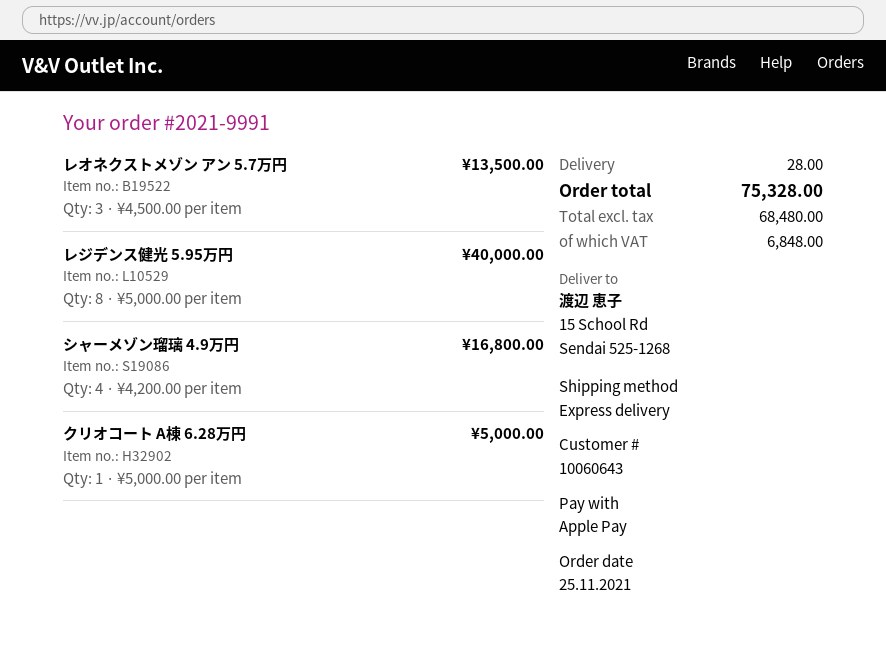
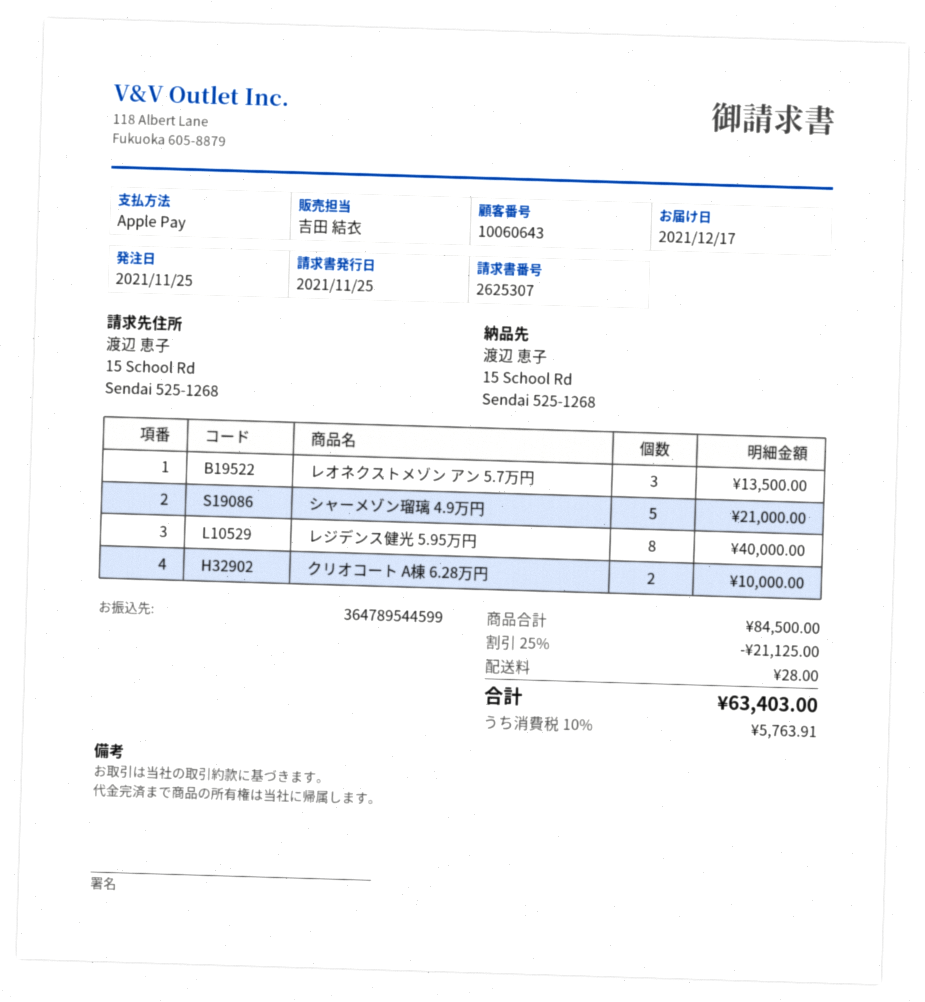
シャーメゾン瑠璃 4.9万円: 4 for 16800.00 -> 5 for 21000.00
クリオコート A棟 6.28万円: 1 for 5000.00 -> 2 for 10000.00
discount: none -> 25% = 21125.00
tax: 6848.00 -> 5763.91
total: 75328.00 -> 63403.00

